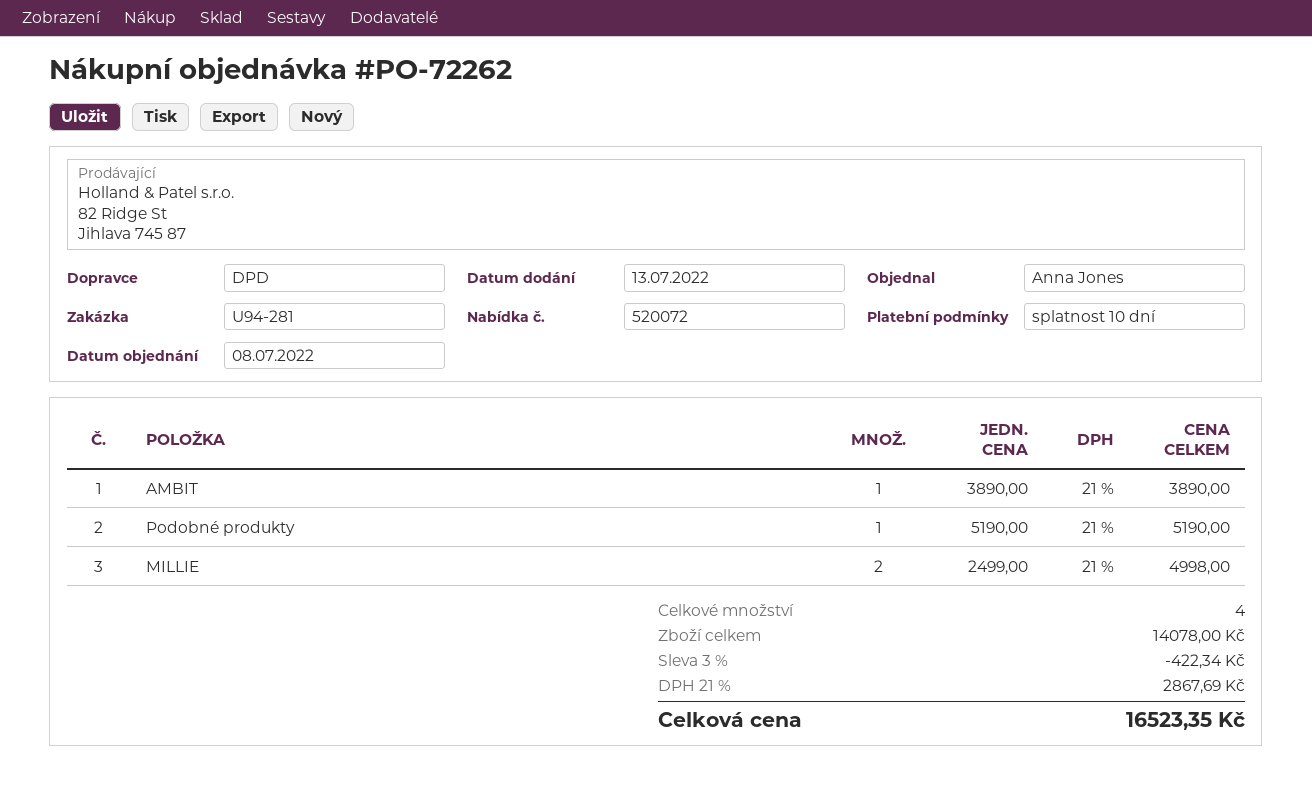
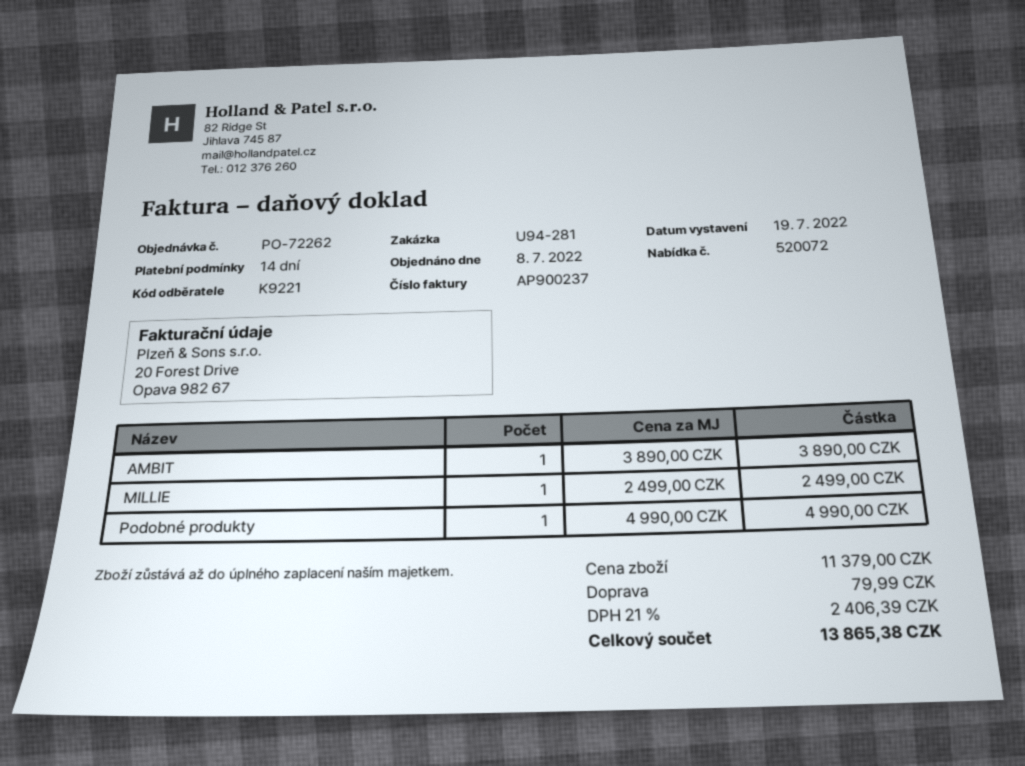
payment terms: 10 days -> 14 days
Podobné produkty: 1 x 5190.00 = 5190.00 -> 1 x 4990.00 = 4990.00
MILLIE: 2 x 2499.00 = 4998.00 -> 1 x 2499.00 = 2499.00
subtotal: 14078.00 -> 11379.00
discount: 3% = 422.34 -> none
shipping: none -> 79.99
tax: 21% = 2867.69 -> 21% = 2406.39
total: 16523.35 -> 13865.38

